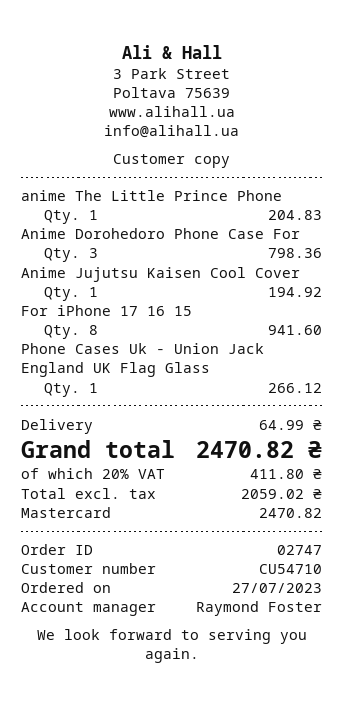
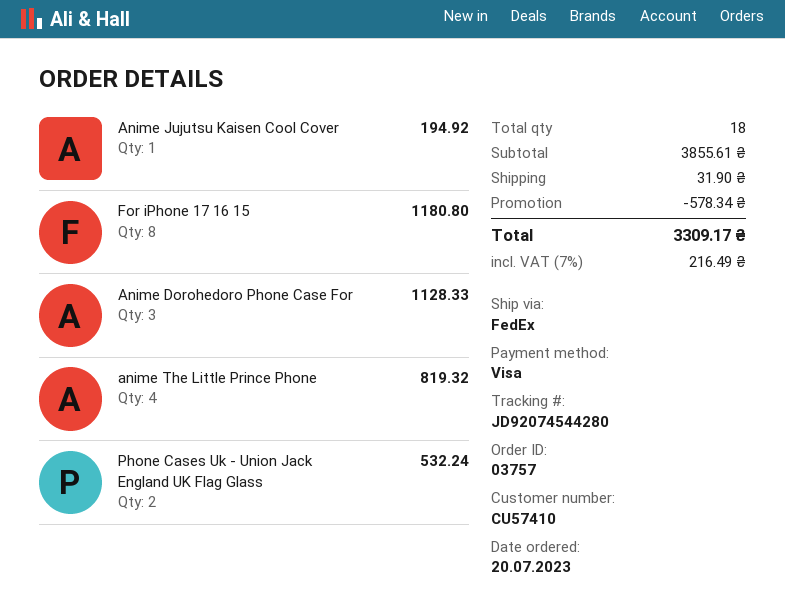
order number: 02747 -> 03757
order date: 2023-07-27 -> 2023-07-20
customer number: CU54710 -> CU57410
payment method: Mastercard -> Visa
anime The Little Prince Phone: 1 for 204.83 -> 4 for 819.32
Anime Dorohedoro Phone Case For: 3 for 798.36 -> 3 for 1128.33
For iPhone 17 16 15: 8 for 941.60 -> 8 for 1180.80
Phone Cases Uk - Union Jack England UK Flag Glass: 1 for 266.12 -> 2 for 532.24
discount: none -> 578.34
shipping: 64.99 -> 31.90
tax: 20% = 411.80 -> 7% = 216.49
total: 2470.82 -> 3309.17

